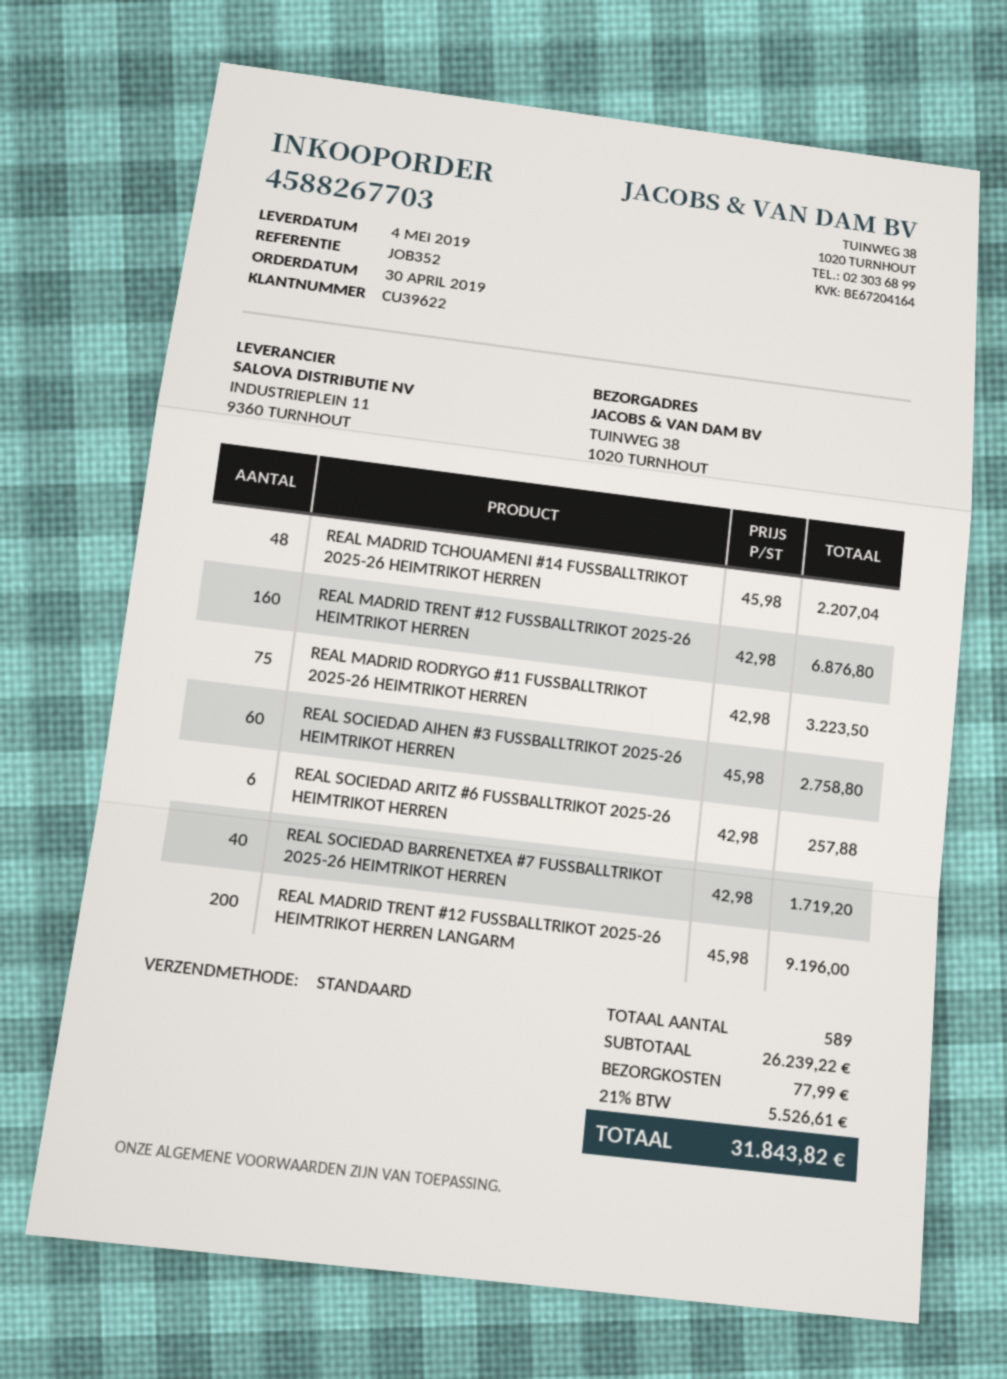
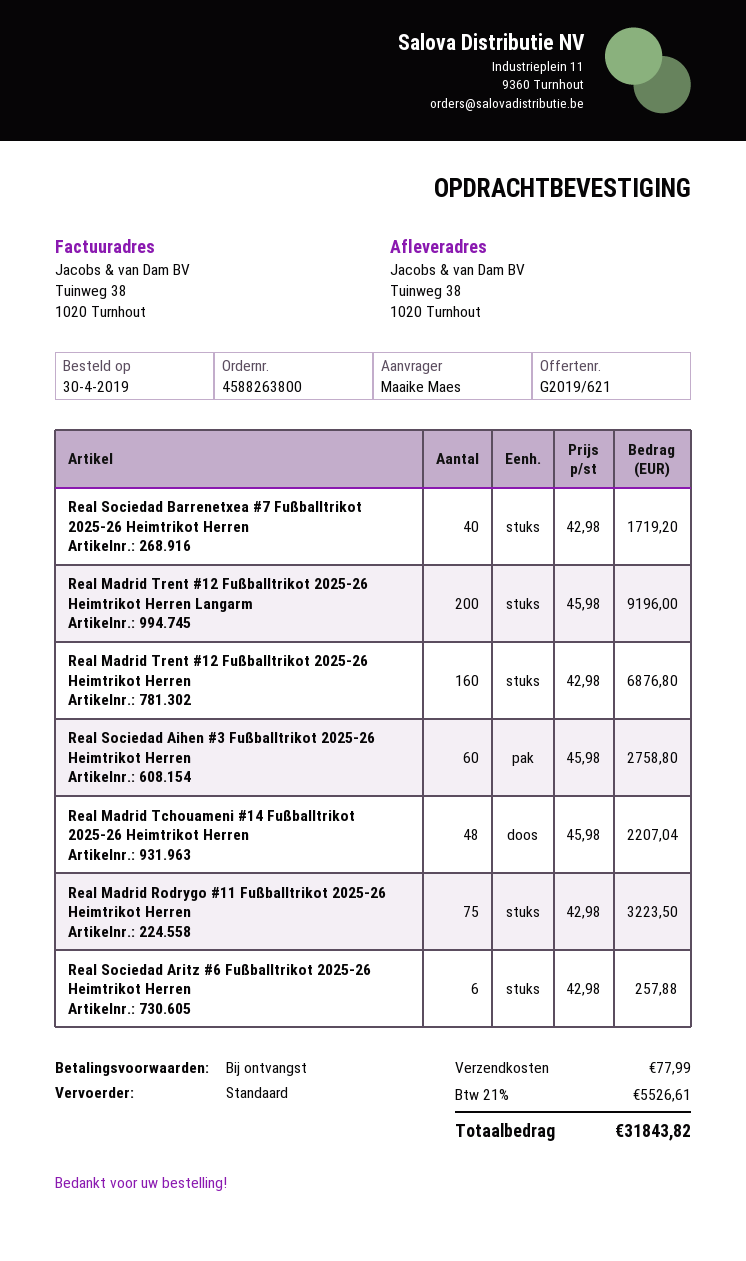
order number: 4588267703 -> 4588263800

